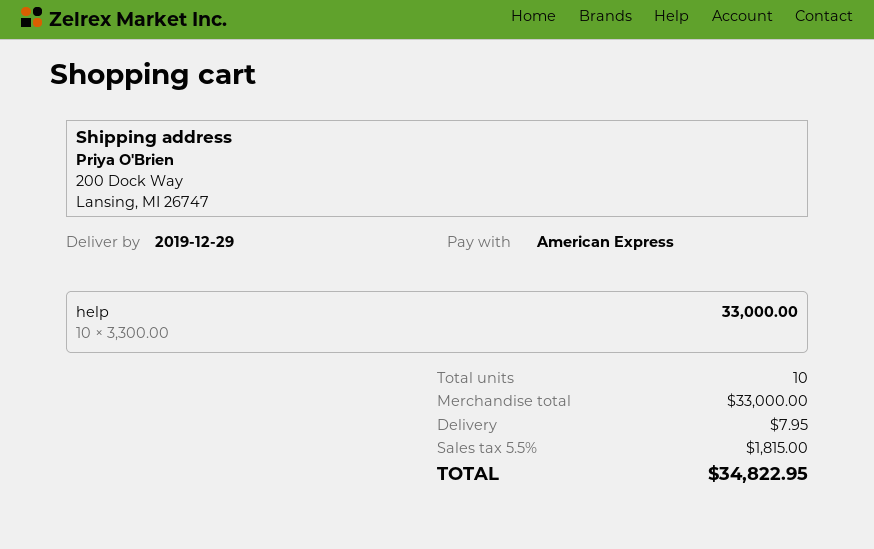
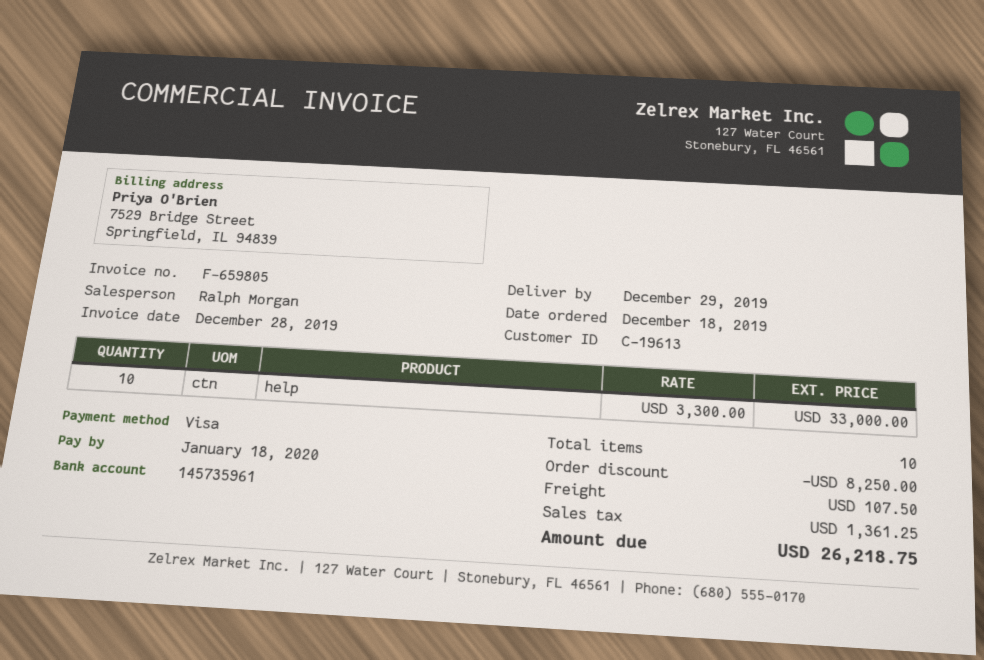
payment method: American Express -> Visa
discount: none -> 8250.00
shipping: 7.95 -> 107.50
tax: 1815.00 -> 1361.25
total: 34822.95 -> 26218.75

